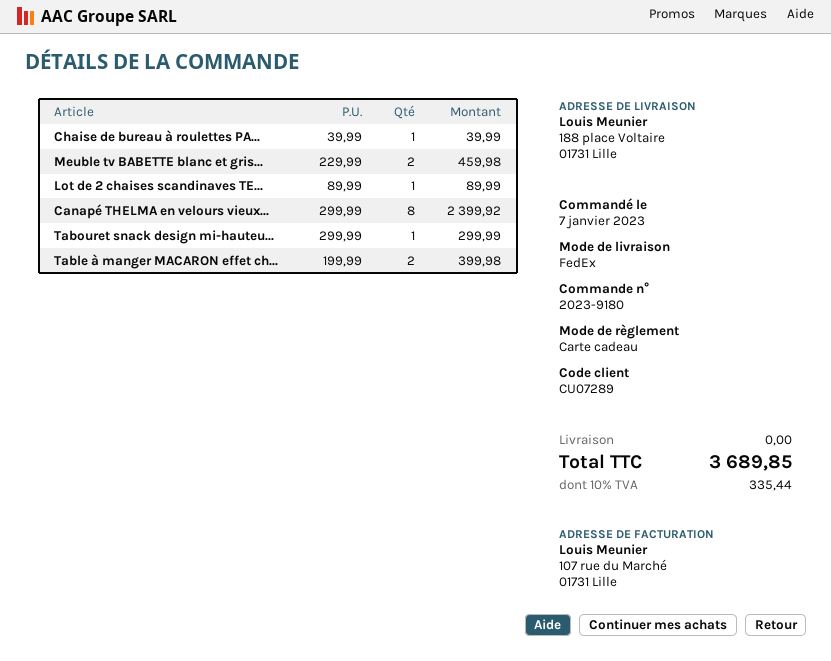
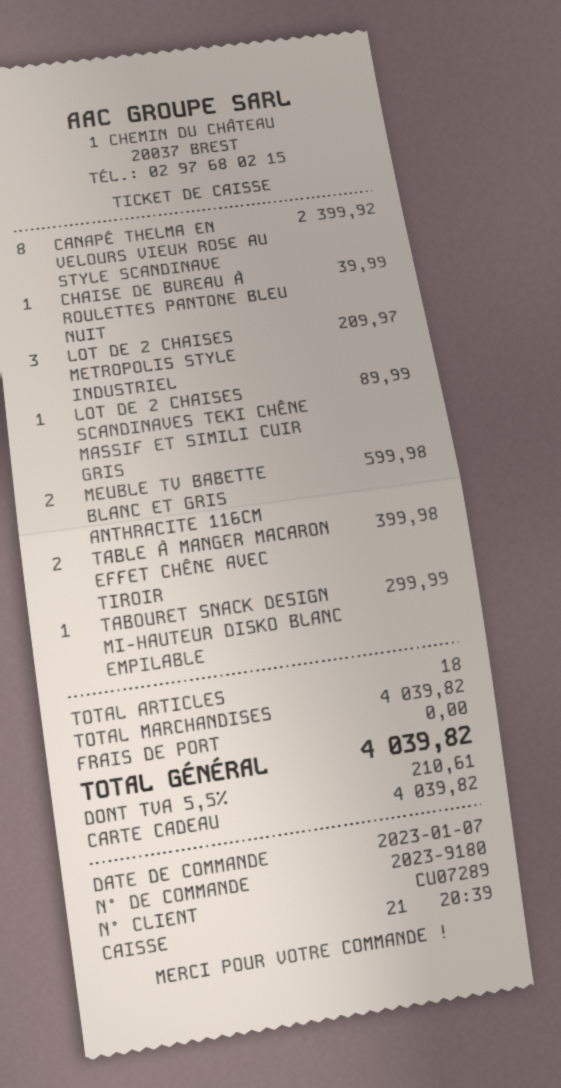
Meuble tv BABETTE blanc et gris...: 2 for 459.98 -> 2 for 599.98
LOT DE 2 CHAISES METROPOLIS STYLE INDUSTRIEL: none -> 3 for 209.97
tax: 10% = 335.44 -> 5.5% = 210.61
total: 3689.85 -> 4039.82

